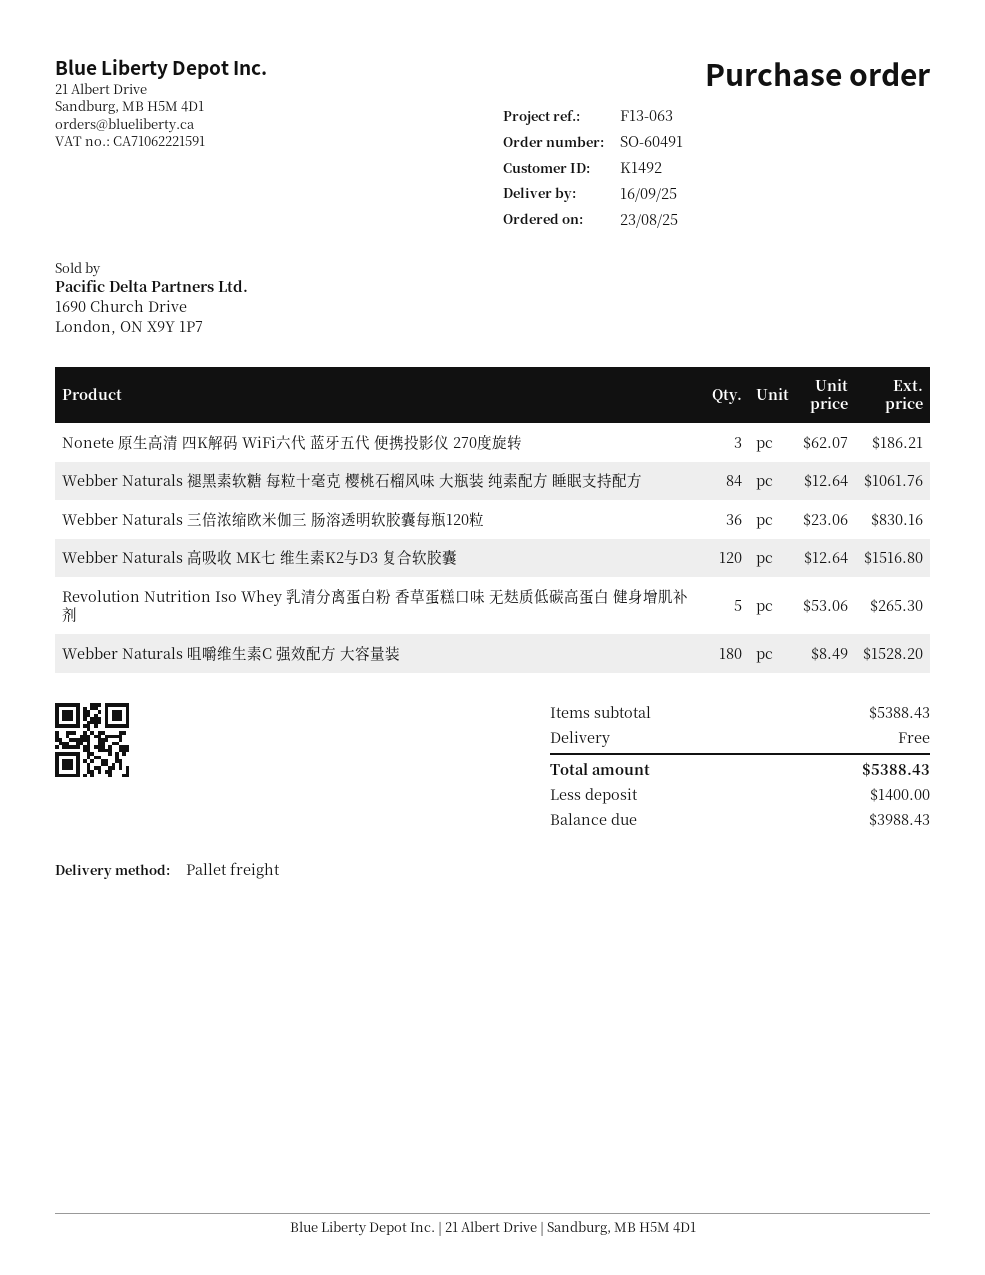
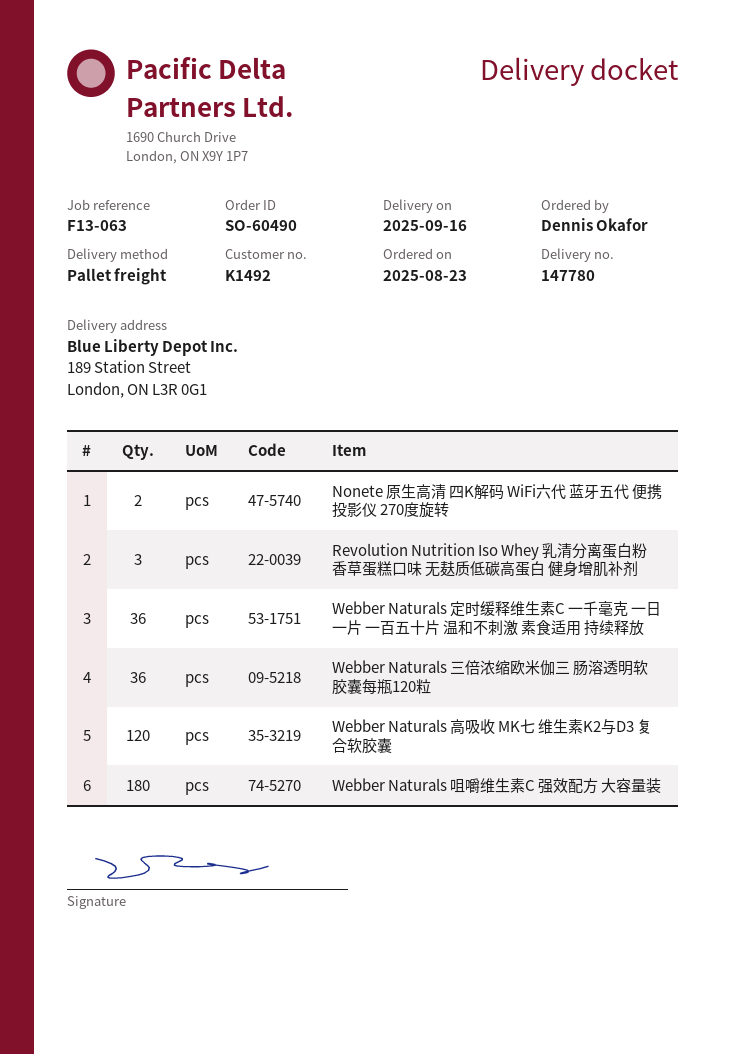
order number: SO-60491 -> SO-60490
Nonete 原生高清 四K解码 WiFi六代 蓝牙五代 便携投影仪 270度旋转: 3 -> 2
Webber Naturals 褪黑素软糖 每粒十毫克 樱桃石榴风味 大瓶装 纯素配方 睡眠支持配方: 84 -> none
Revolution Nutrition Iso Whey 乳清分离蛋白粉 香草蛋糕口味 无麸质低碳高蛋白 健身增肌补剂: 5 -> 3
Webber Naturals 定时缓释维生素C 一千毫克 一日一片 一百五十片 温和不刺激 素食适用 持续释放: none -> 36

